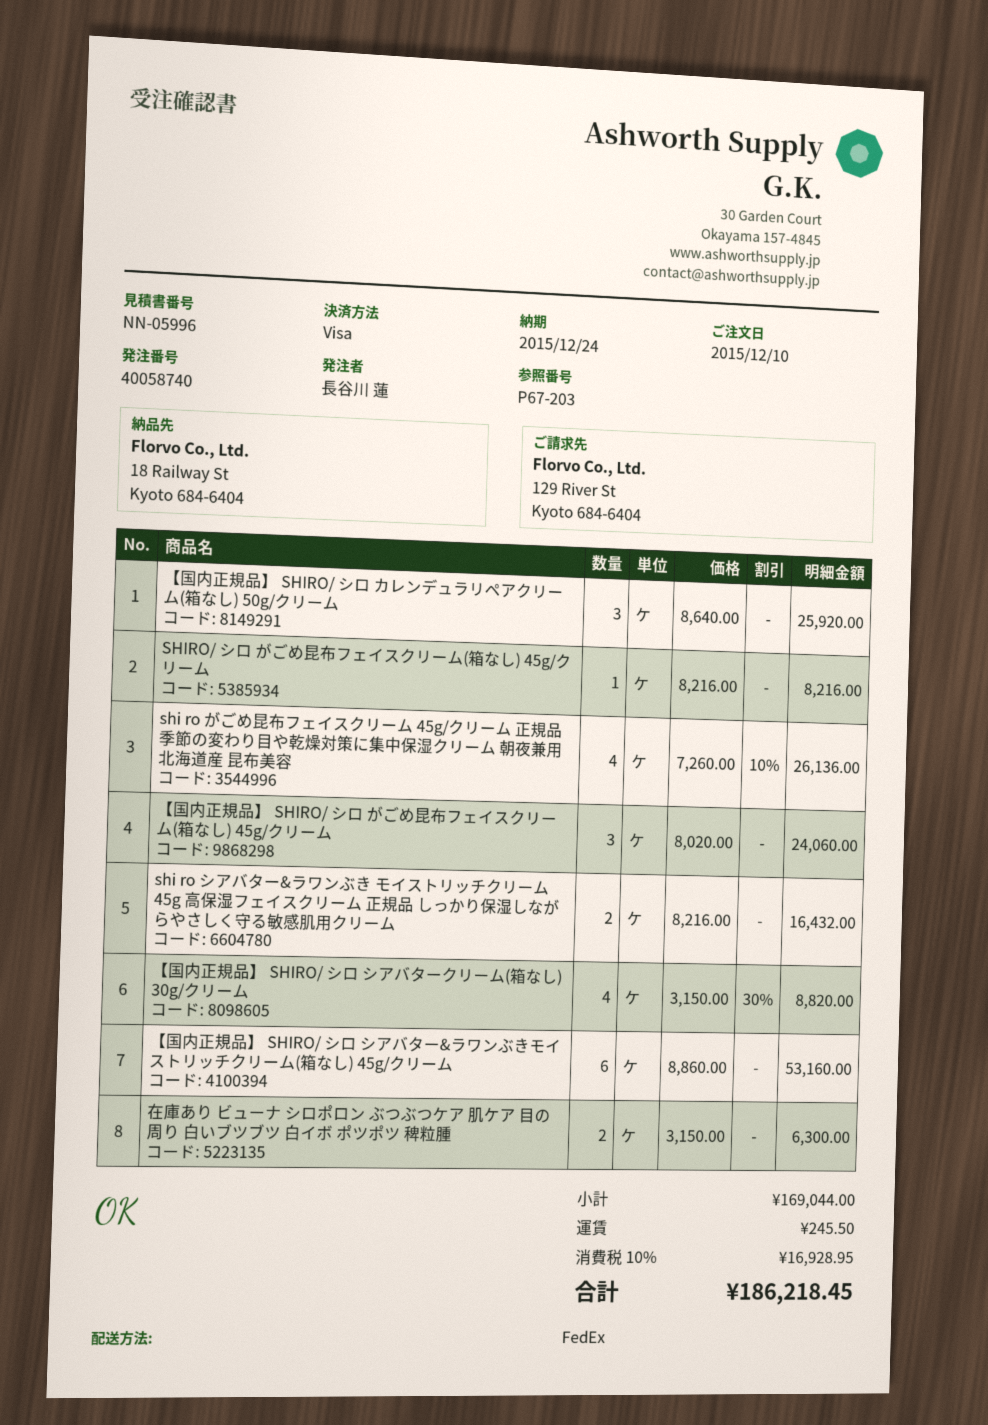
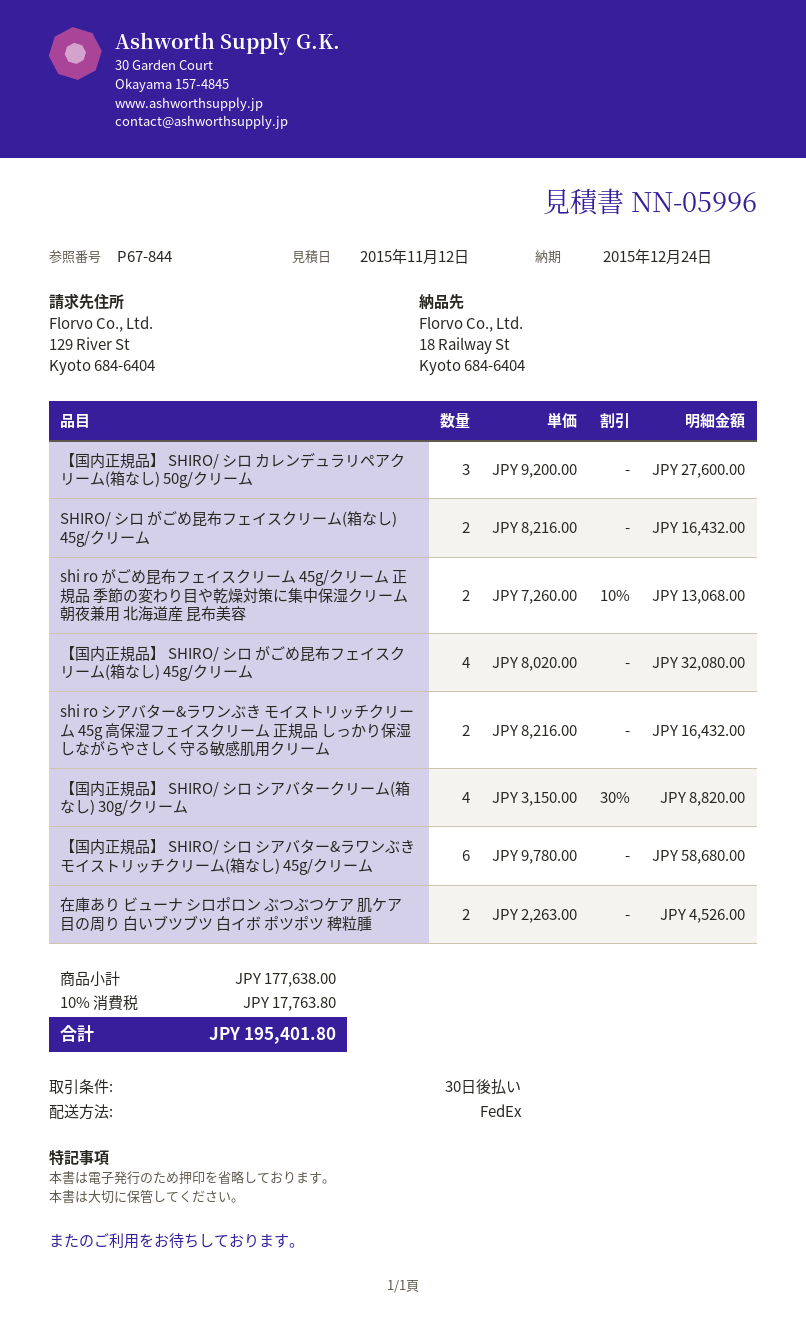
reference: P67-203 -> P67-844
【国内正規品】 SHIRO/ シロ カレンデュラリペアクリーム(箱なし) 50g/クリーム: 3 x 8640.00 = 25920.00 -> 3 x 9200.00 = 27600.00
SHIRO/ シロ がごめ昆布フェイスクリーム(箱なし) 45g/クリーム: 1 x 8216.00 = 8216.00 -> 2 x 8216.00 = 16432.00
shi ro がごめ昆布フェイスクリーム 45g/クリーム 正規品 季節の変わり目や乾燥対策に集中保湿クリーム 朝夜兼用 北海道産 昆布美容: 4 x 7260.00 - 10% = 26136.00 -> 2 x 7260.00 - 10% = 13068.00
【国内正規品】 SHIRO/ シロ がごめ昆布フェイスクリーム(箱なし) 45g/クリーム: 3 x 8020.00 = 24060.00 -> 4 x 8020.00 = 32080.00
【国内正規品】 SHIRO/ シロ シアバター&ラワンぶきモイストリッチクリーム(箱なし) 45g/クリーム: 6 x 8860.00 = 53160.00 -> 6 x 9780.00 = 58680.00
在庫あり ビューナ シロポロン ぶつぶつケア 肌ケア 目の周り 白いブツブツ 白イボ ポツポツ 稗粒腫: 2 x 3150.00 = 6300.00 -> 2 x 2263.00 = 4526.00
subtotal: 169044.00 -> 177638.00
shipping: 245.50 -> none
tax: 10% = 16928.95 -> 10% = 17763.80
total: 186218.45 -> 195401.80

